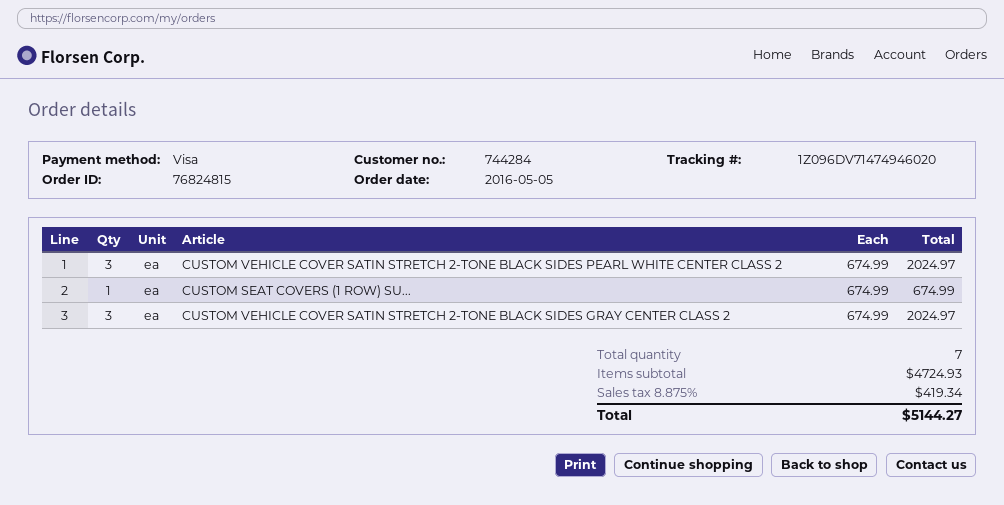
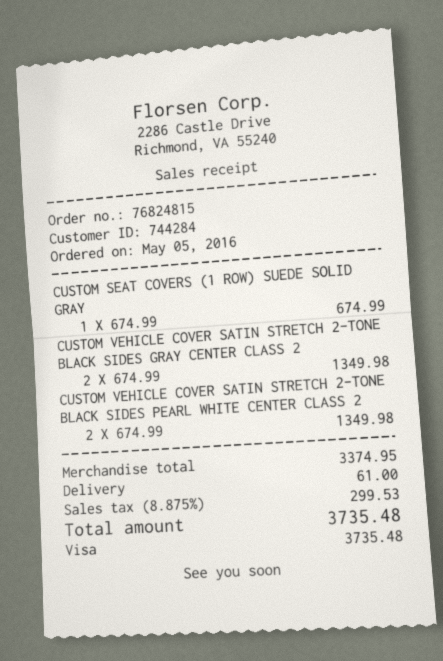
CUSTOM VEHICLE COVER SATIN STRETCH 2-TONE BLACK SIDES PEARL WHITE CENTER CLASS 2: 3 x 674.99 = 2024.97 -> 2 x 674.99 = 1349.98
CUSTOM VEHICLE COVER SATIN STRETCH 2-TONE BLACK SIDES GRAY CENTER CLASS 2: 3 x 674.99 = 2024.97 -> 2 x 674.99 = 1349.98
subtotal: 4724.93 -> 3374.95
shipping: none -> 61.00
tax: 8.875% = 419.34 -> 8.875% = 299.53
total: 5144.27 -> 3735.48

